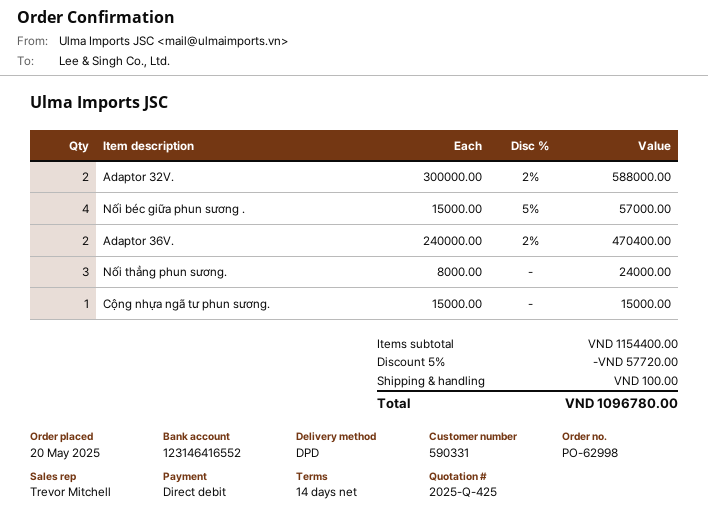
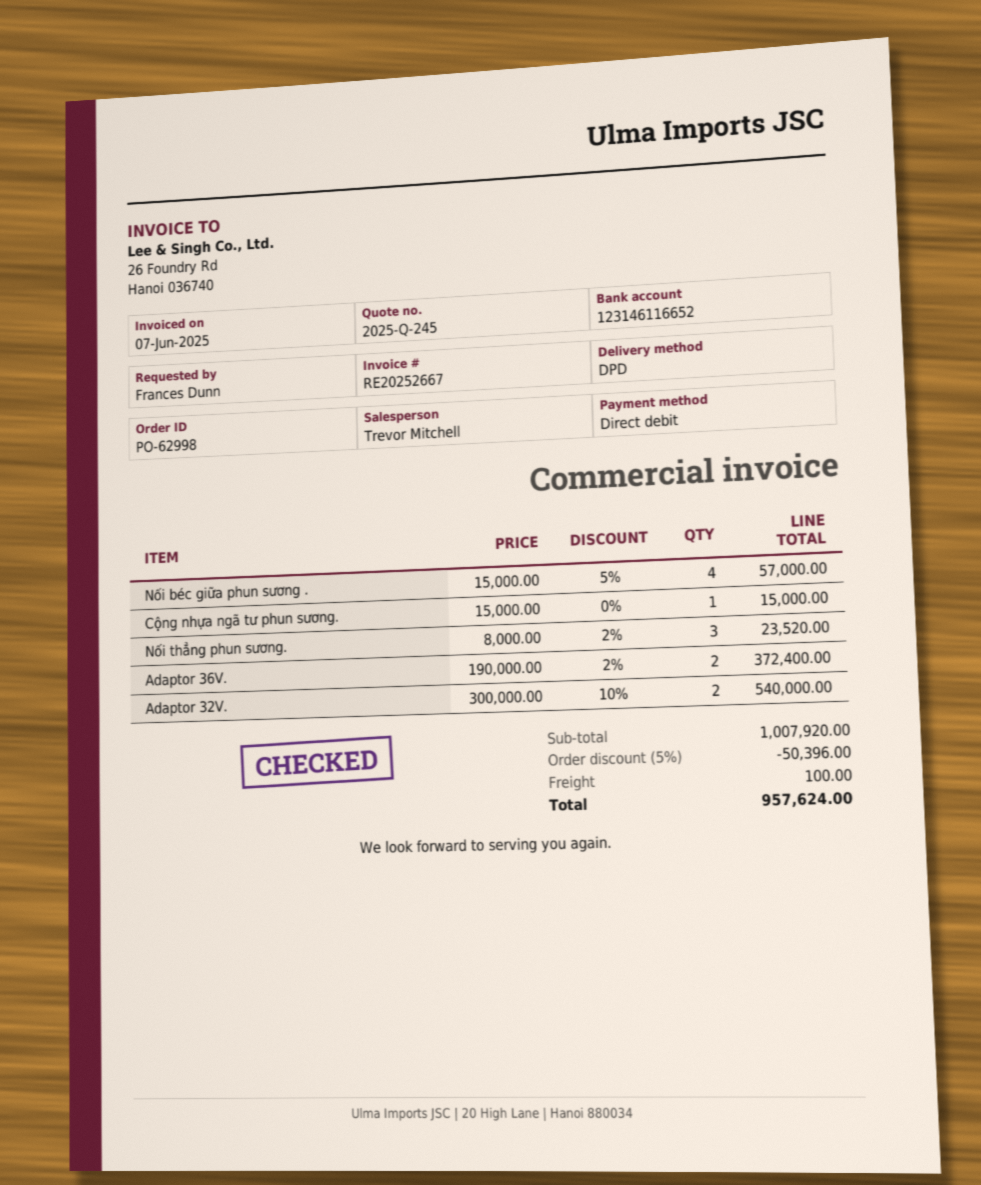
quote number: 2025-Q-425 -> 2025-Q-245
bank account: 123146416552 -> 123146116652
Adaptor 32V.: 2 x 300000.00 - 2% = 588000.00 -> 2 x 300000.00 - 10% = 540000.00
Adaptor 36V.: 2 x 240000.00 - 2% = 470400.00 -> 2 x 190000.00 - 2% = 372400.00
Nối thẳng phun sương.: 3 x 8000.00 = 24000.00 -> 3 x 8000.00 - 2% = 23520.00
subtotal: 1154400.00 -> 1007920.00
discount: 5% = 57720.00 -> 5% = 50396.00
total: 1096780.00 -> 957624.00

